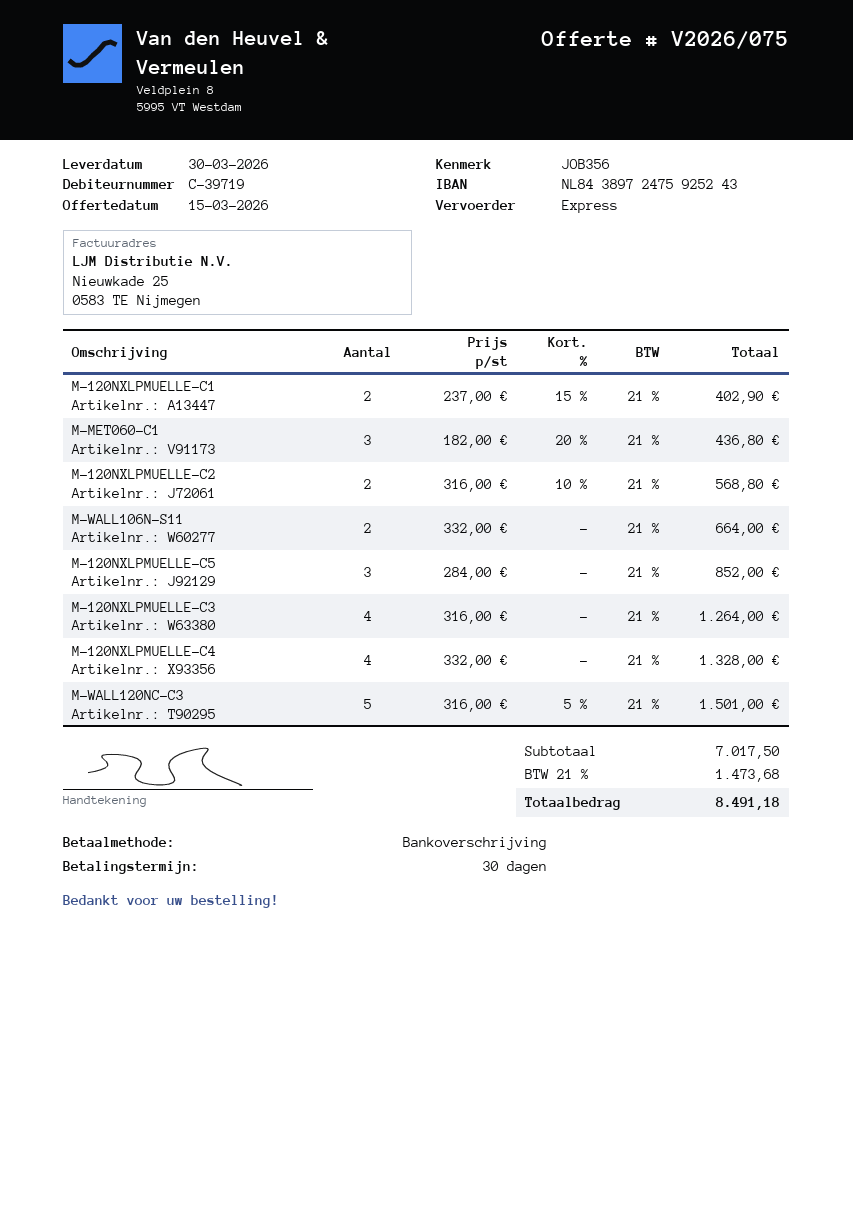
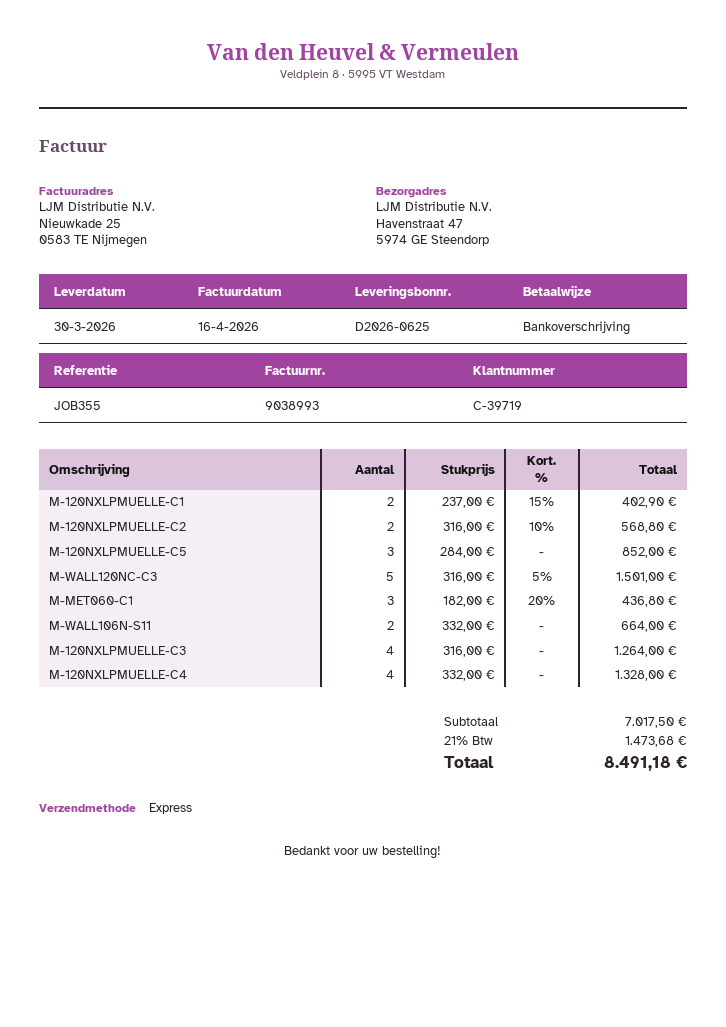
reference: JOB356 -> JOB355

